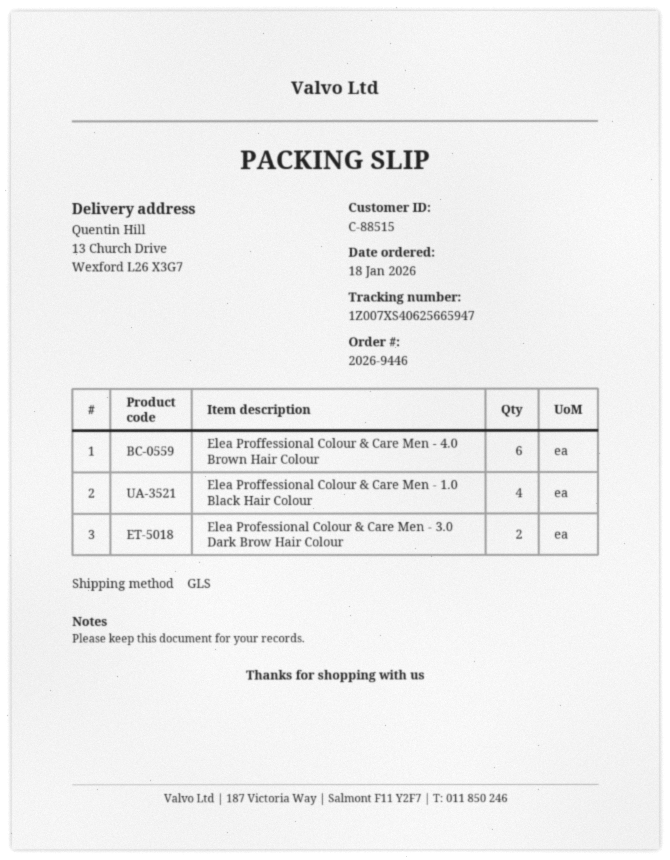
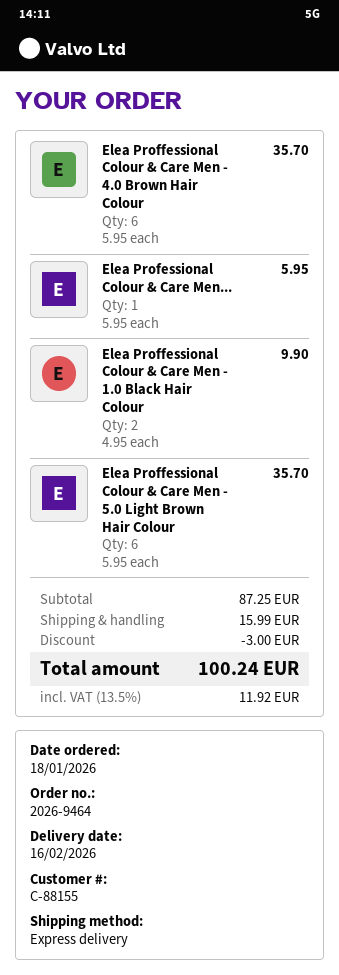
order number: 2026-9446 -> 2026-9464
customer number: C-88515 -> C-88155
shipping method: GLS -> express
Elea Proffessional Colour & Care Men - 1.0 Black Hair Colour: 4 -> 2
Elea Professional Colour & Care Men - 3.0 Dark Brow Hair Colour: 2 -> 1
Elea Proffessional Colour & Care Men - 5.0 Light Brown Hair Colour: none -> 6

